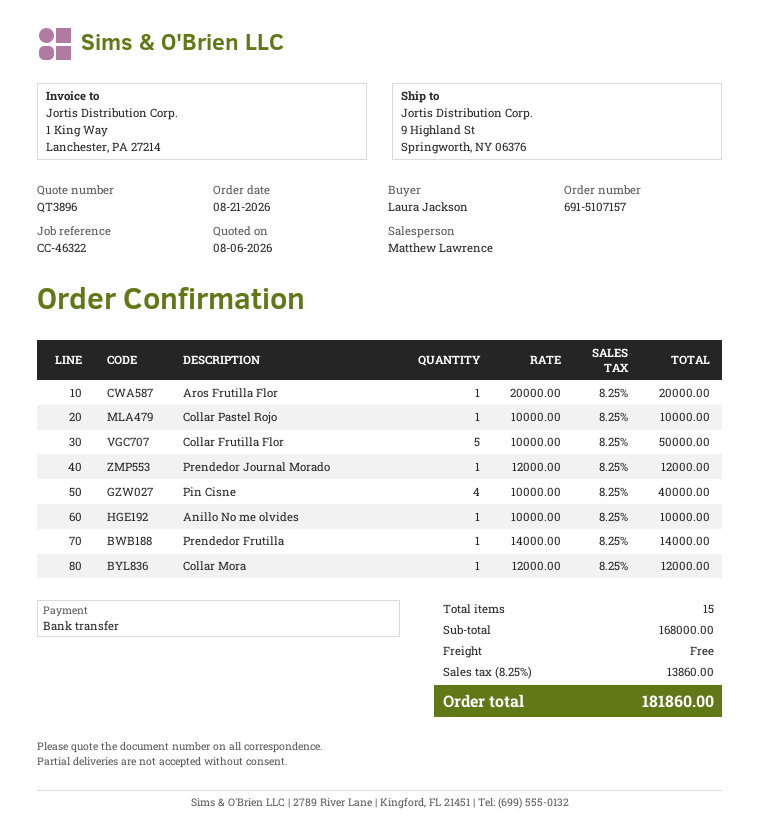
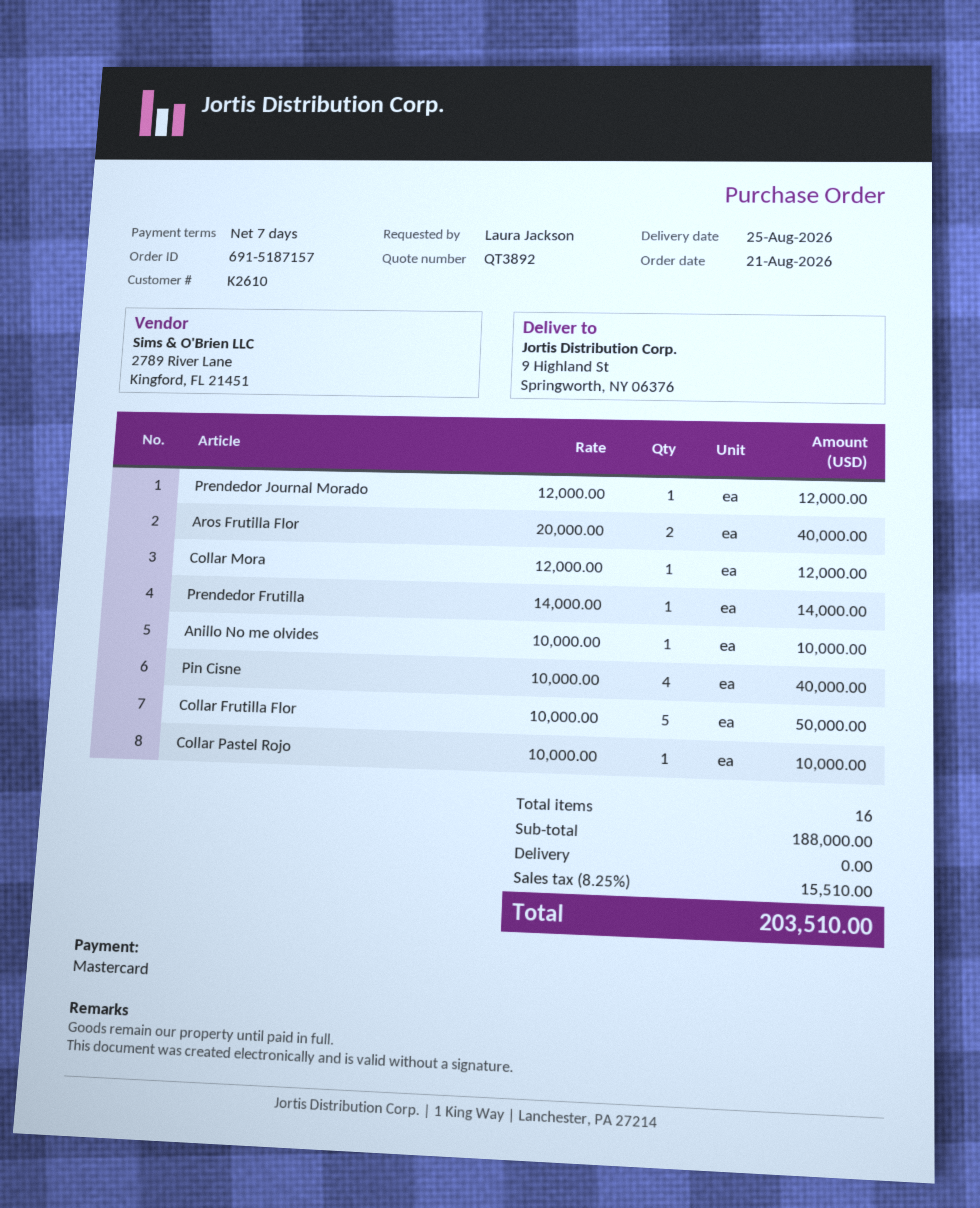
quote number: QT3896 -> QT3892
order number: 691-5107157 -> 691-5187157
payment method: bank transfer -> Mastercard
Aros Frutilla Flor: 1 x 20000.00 = 20000.00 -> 2 x 20000.00 = 40000.00
total quantity: 15 -> 16
subtotal: 168000.00 -> 188000.00
tax: 8.25% = 13860.00 -> 8.25% = 15510.00
total: 181860.00 -> 203510.00

